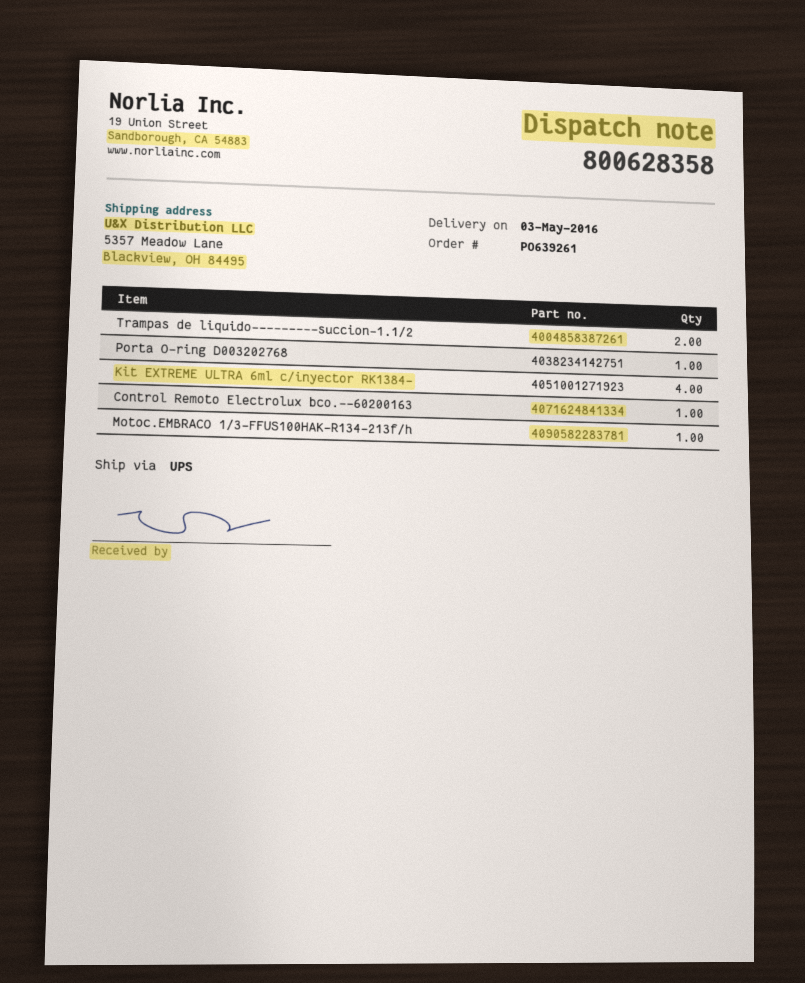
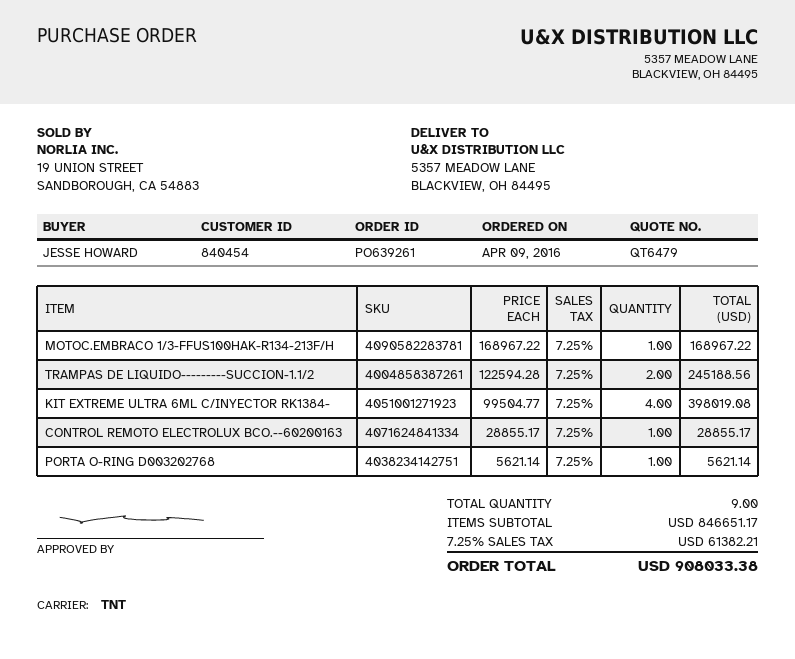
shipping method: UPS -> TNT

